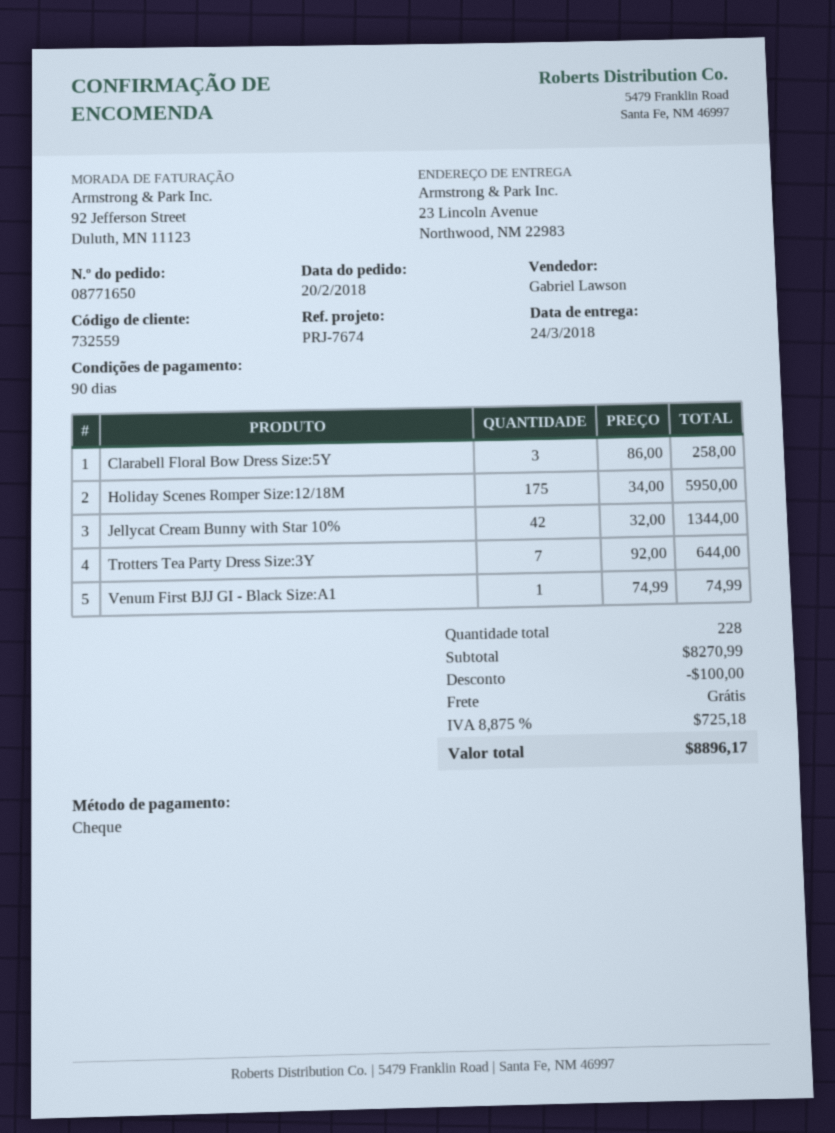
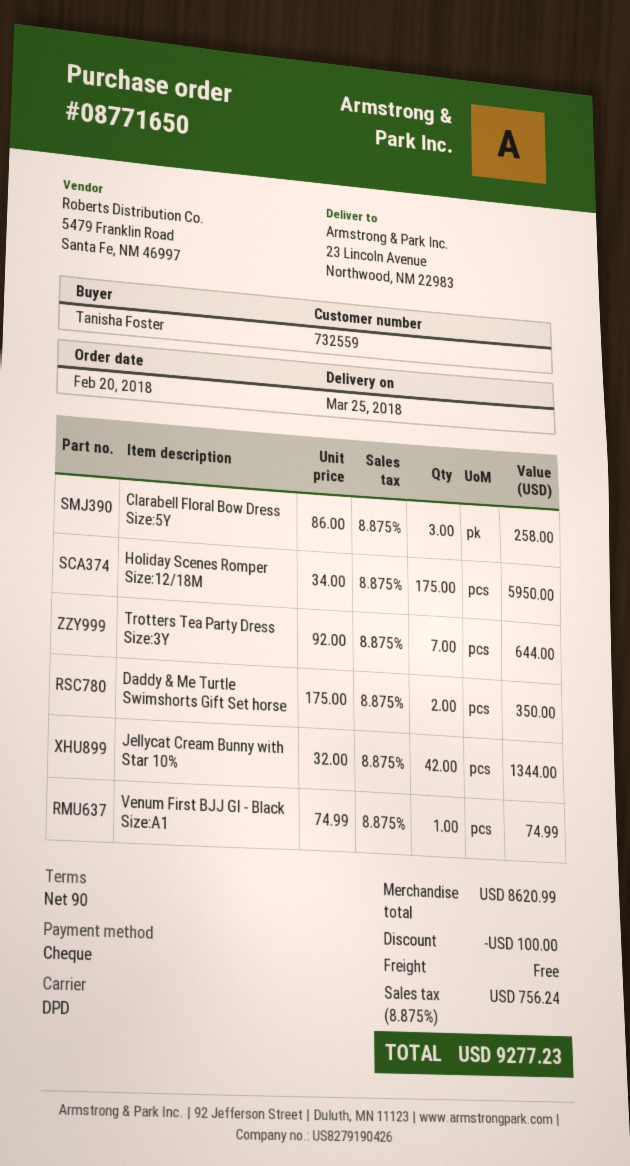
delivery date: 2018-03-24 -> 2018-03-25
Daddy & Me Turtle Swimshorts Gift Set horse: none -> 2 x 175.00 = 350.00
subtotal: 8270.99 -> 8620.99
tax: 8.875% = 725.18 -> 8.875% = 756.24
total: 8896.17 -> 9277.23

